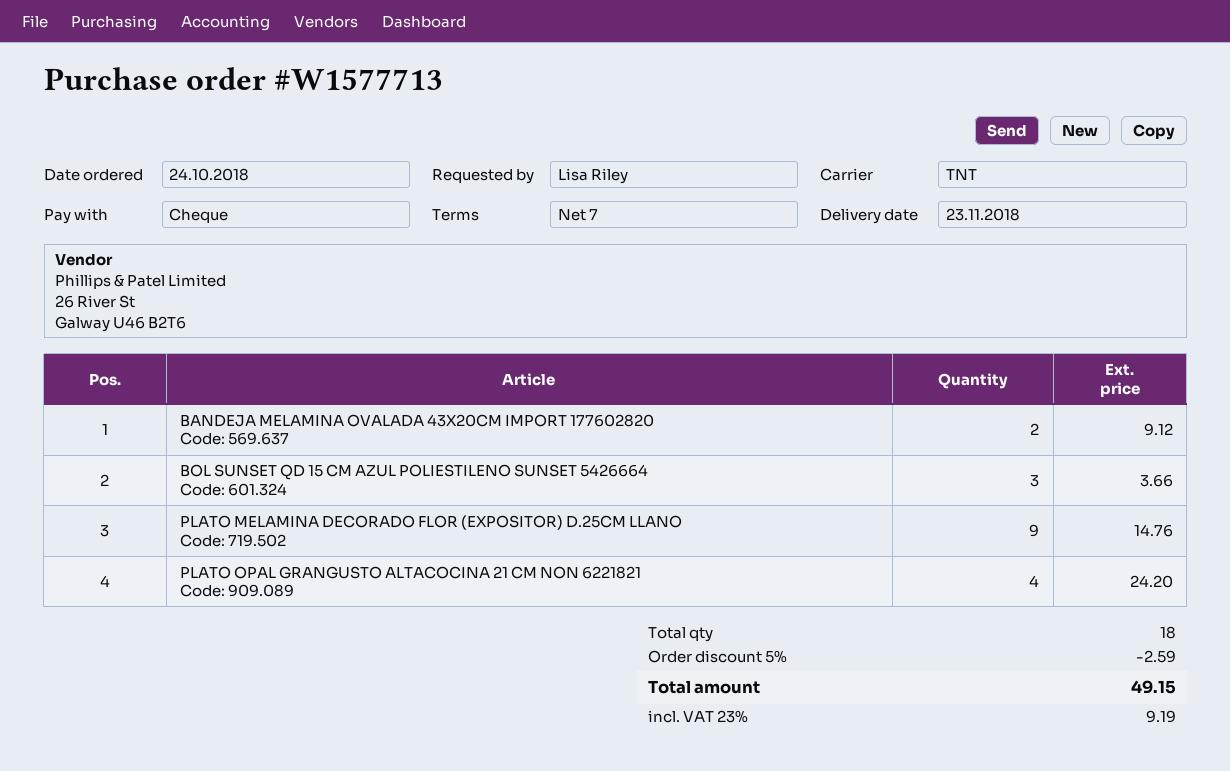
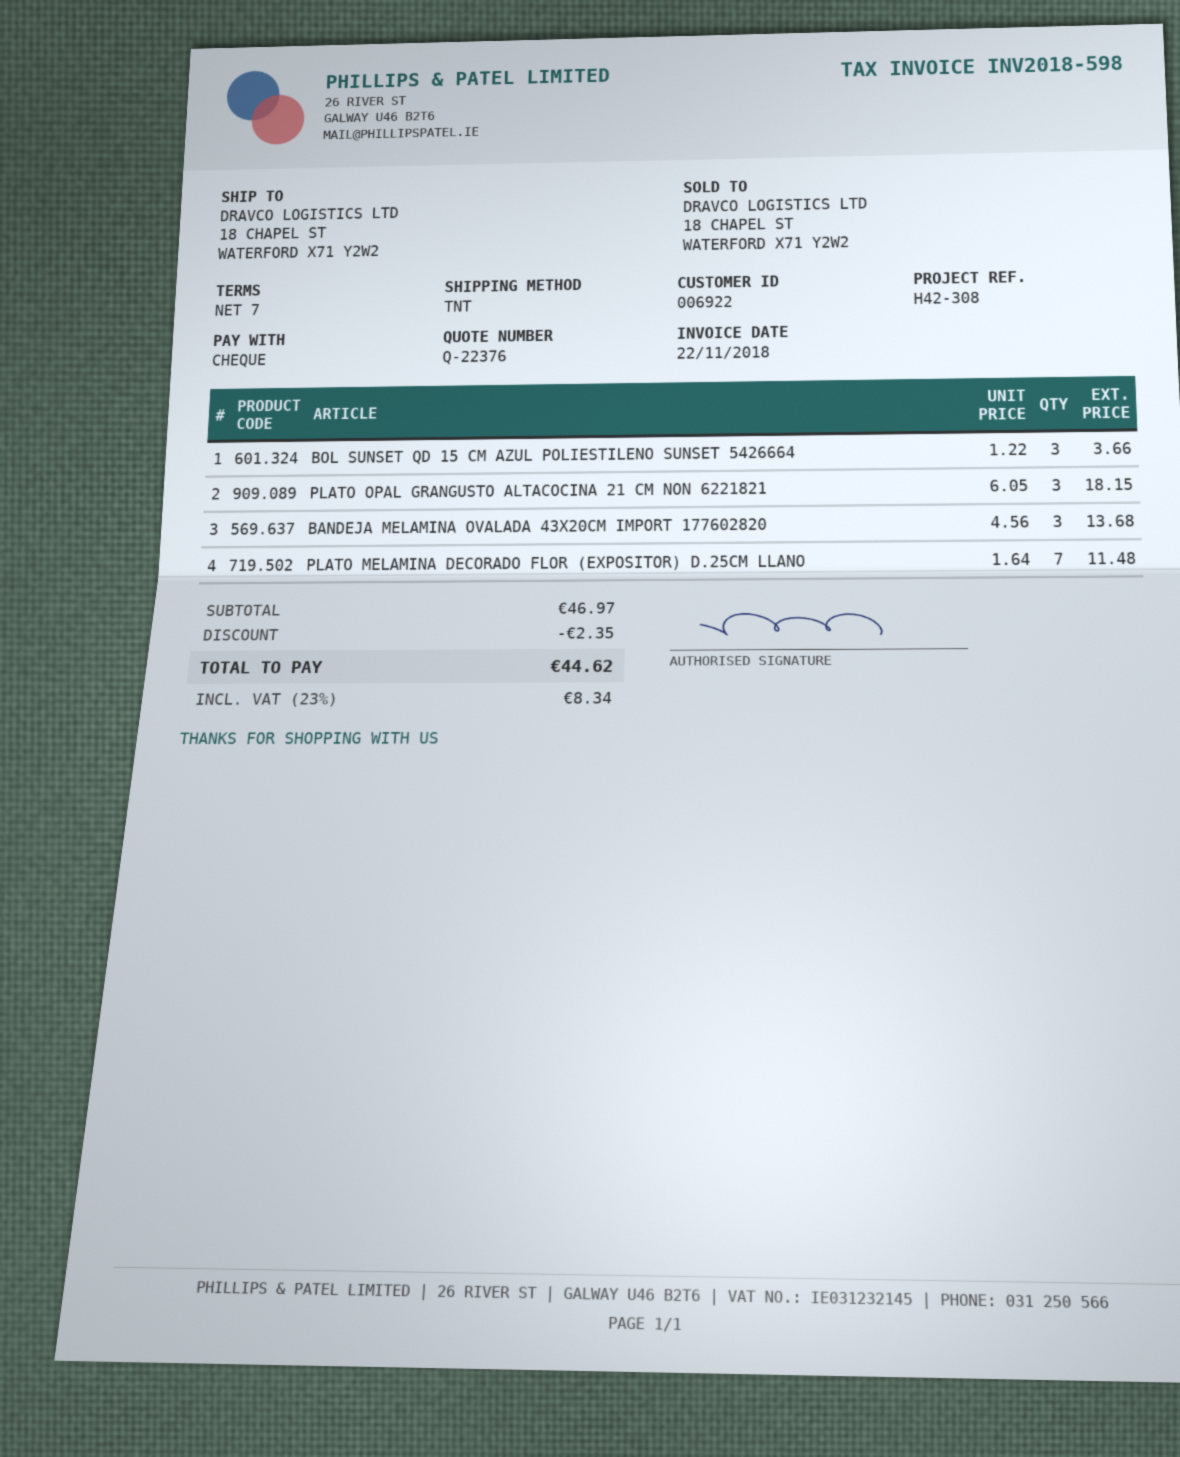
BANDEJA MELAMINA OVALADA 43X20CM IMPORT 177602820: 2 for 9.12 -> 3 for 13.68
PLATO MELAMINA DECORADO FLOR (EXPOSITOR) D.25CM LLANO: 9 for 14.76 -> 7 for 11.48
PLATO OPAL GRANGUSTO ALTACOCINA 21 CM NON 6221821: 4 for 24.20 -> 3 for 18.15
discount: 2.59 -> 2.35
tax: 23% = 9.19 -> 23% = 8.34
total: 49.15 -> 44.62

